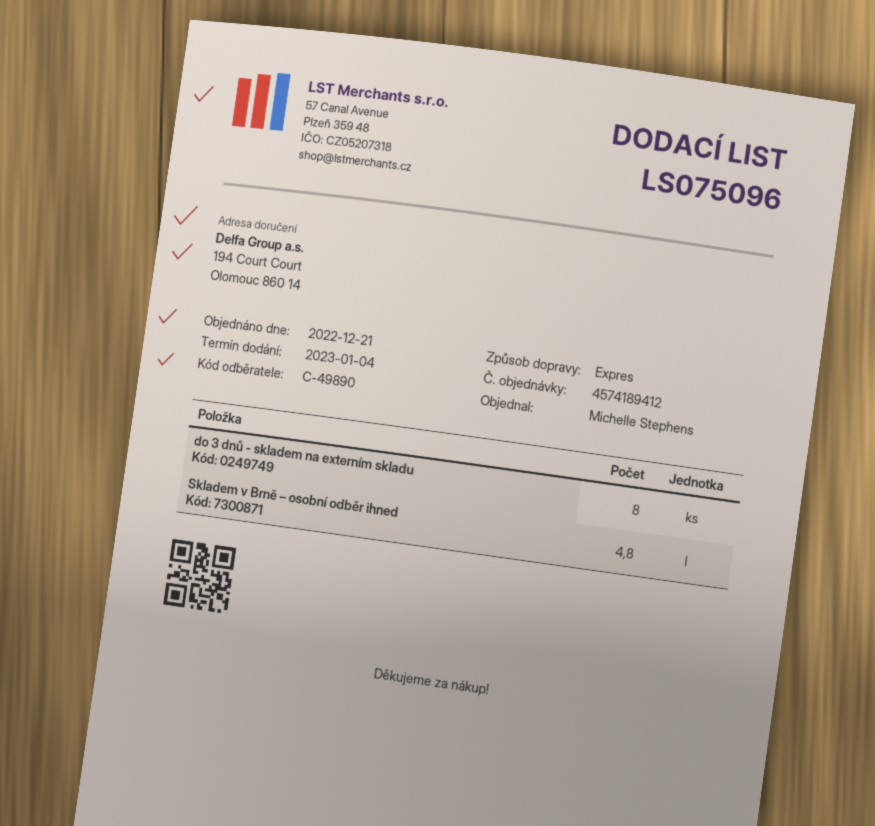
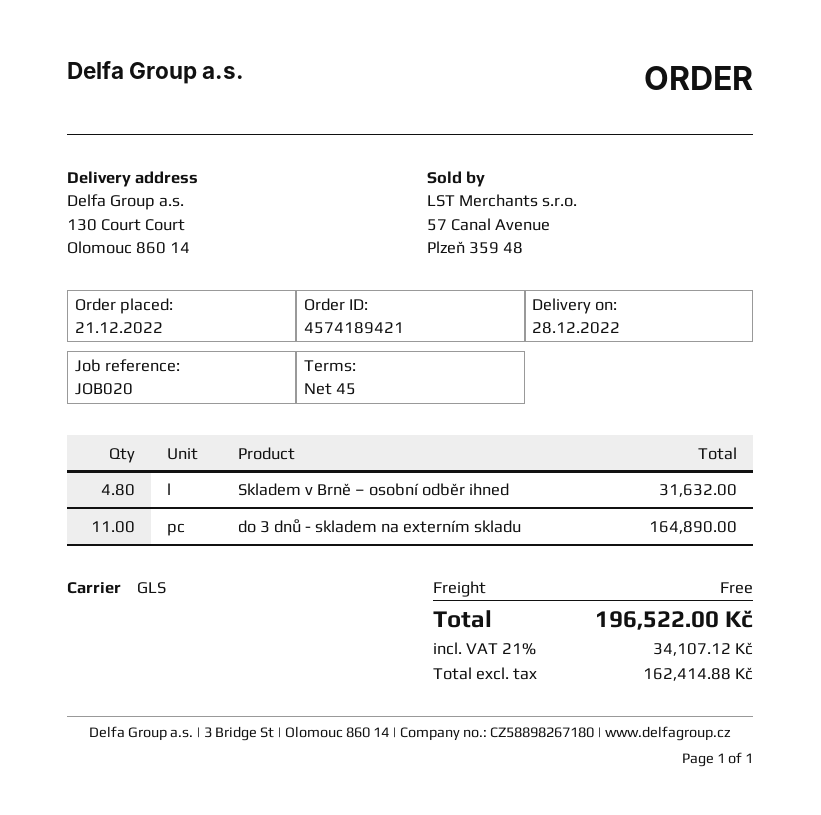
order number: 4574189412 -> 4574189421
delivery date: 2023-01-04 -> 2022-12-28
shipping method: express -> GLS
ship to: 194 Court Court, Olomouc 860 14 -> 130 Court Court, Olomouc 860 14
do 3 dnů - skladem na externím skladu: 8 -> 11

